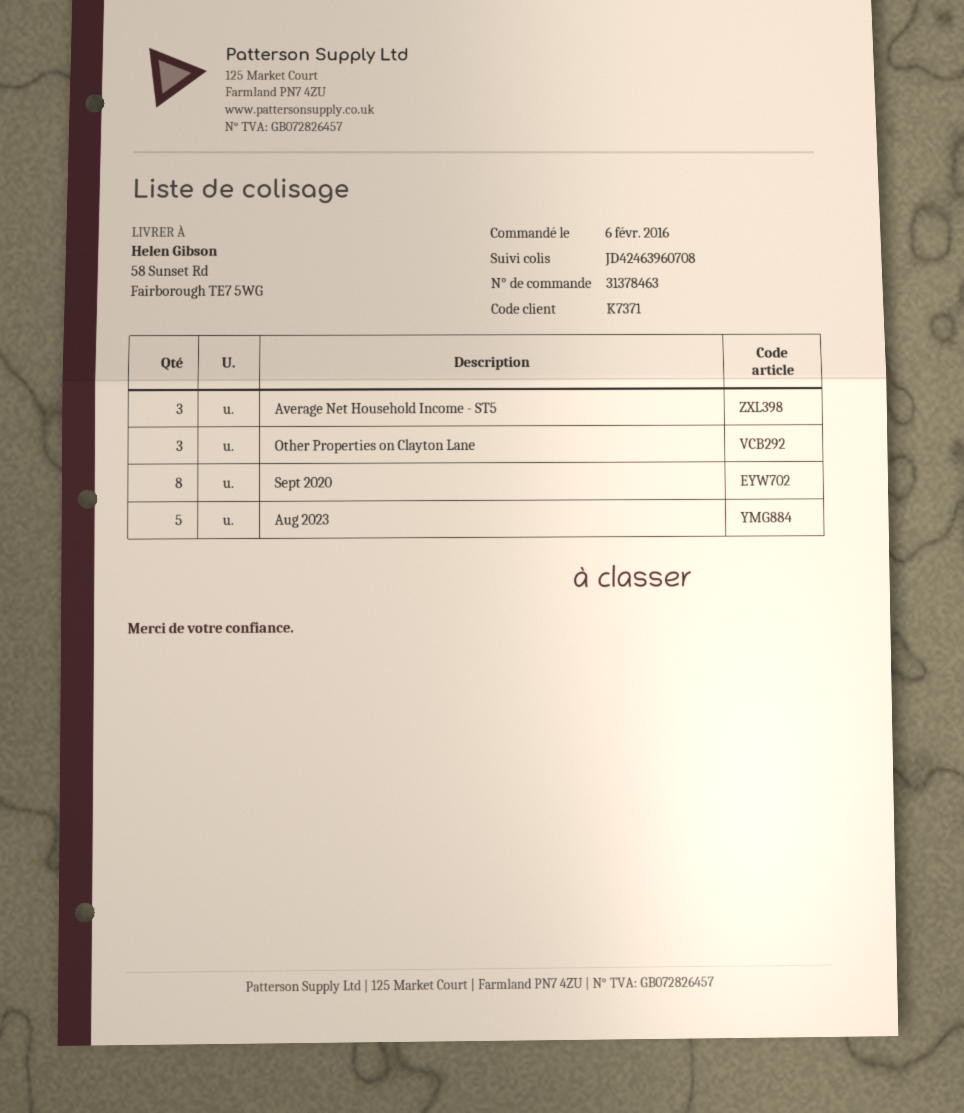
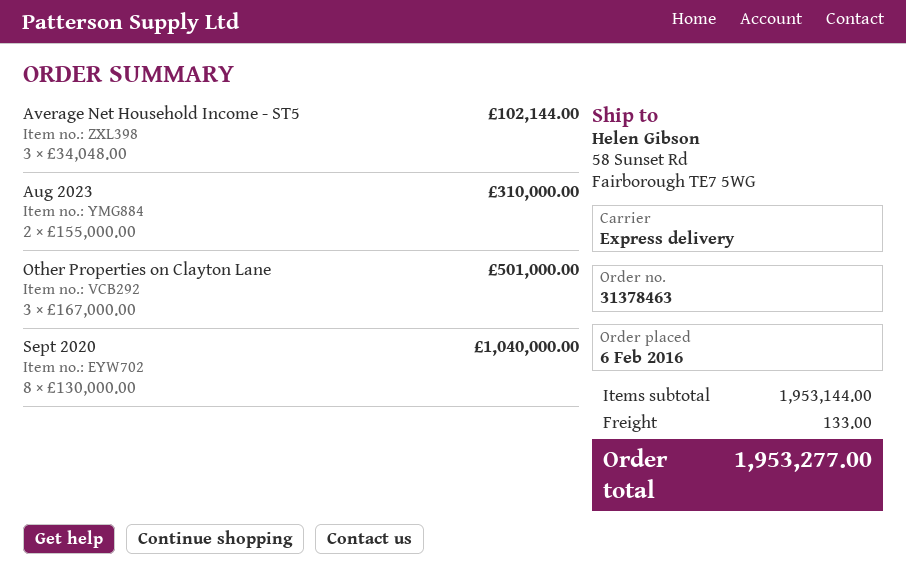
Aug 2023: 5 -> 2

